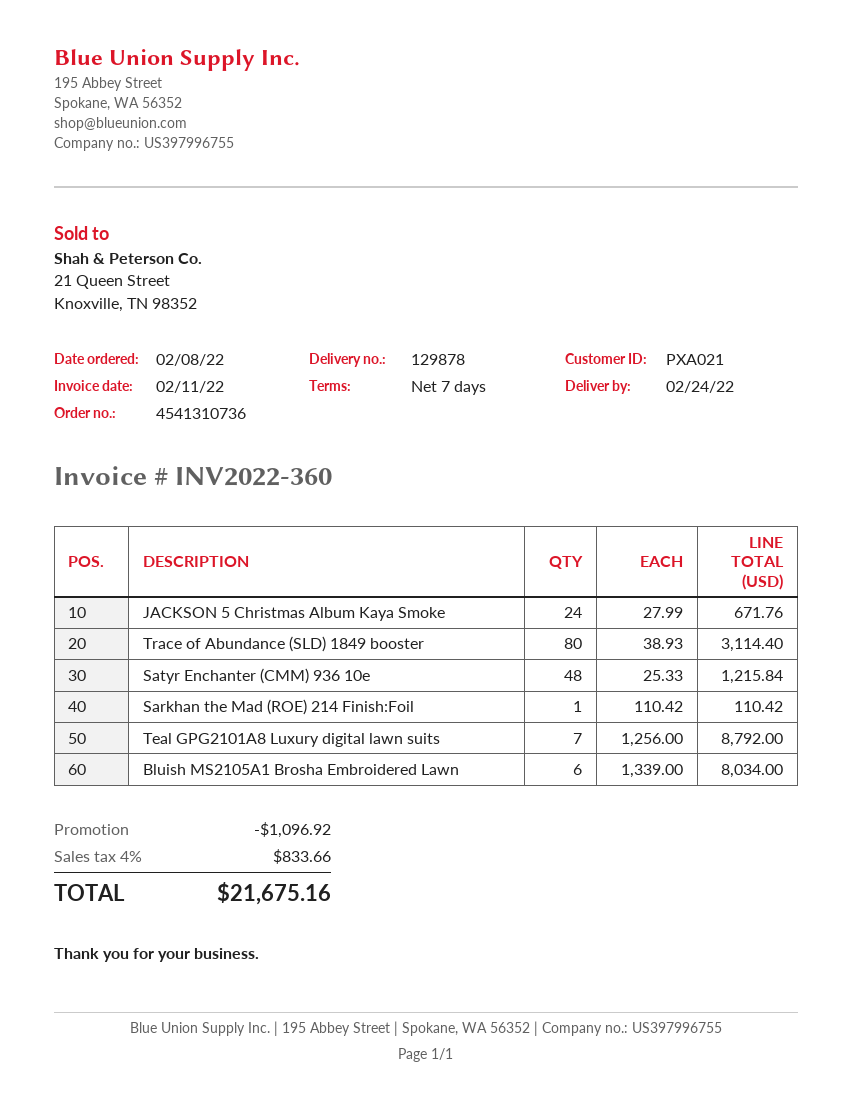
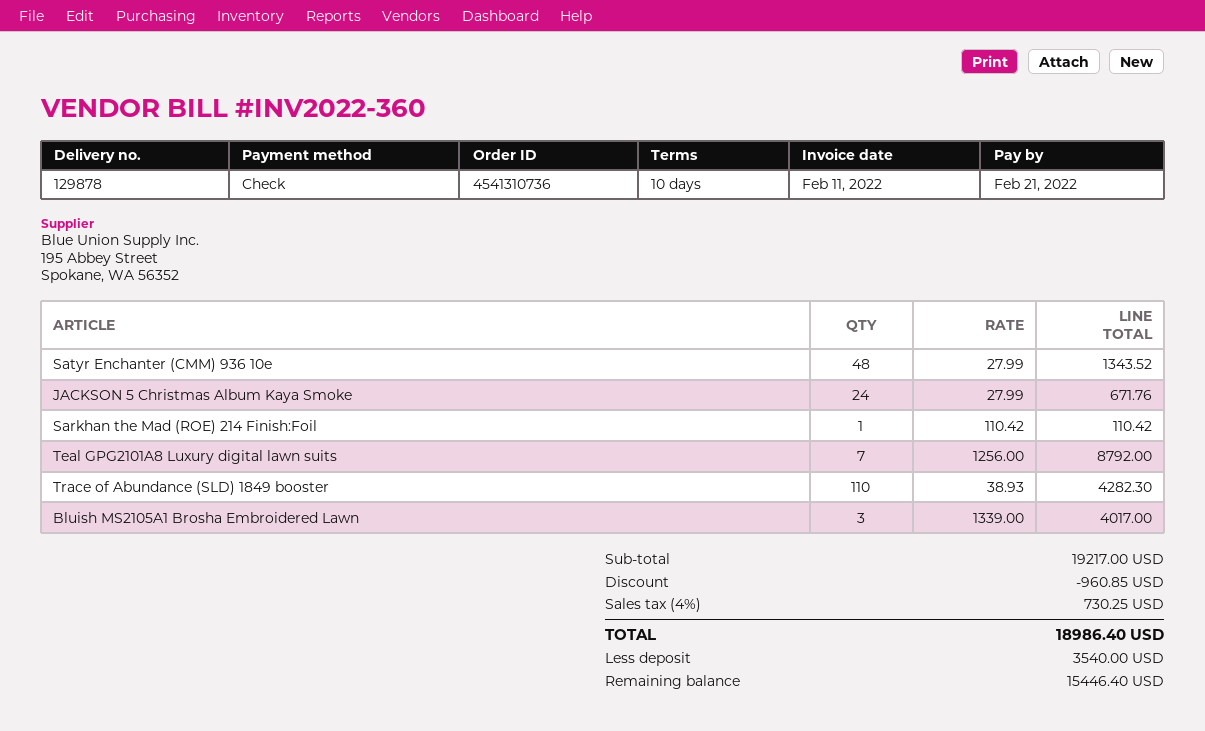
payment terms: 7 days -> 10 days
Trace of Abundance (SLD) 1849 booster: 80 x 38.93 = 3114.40 -> 110 x 38.93 = 4282.30
Satyr Enchanter (CMM) 936 10e: 48 x 25.33 = 1215.84 -> 48 x 27.99 = 1343.52
Bluish MS2105A1 Brosha Embroidered Lawn: 6 x 1339.00 = 8034.00 -> 3 x 1339.00 = 4017.00
discount: 1096.92 -> 960.85
tax: 4% = 833.66 -> 4% = 730.25
total: 21675.16 -> 18986.40

